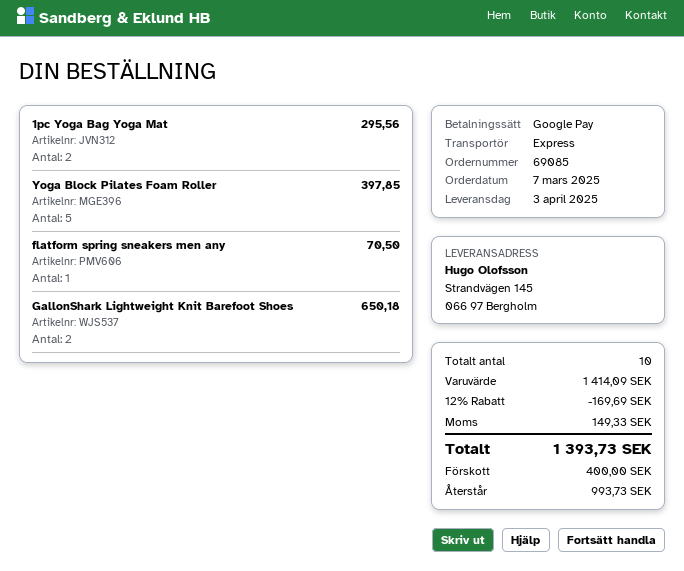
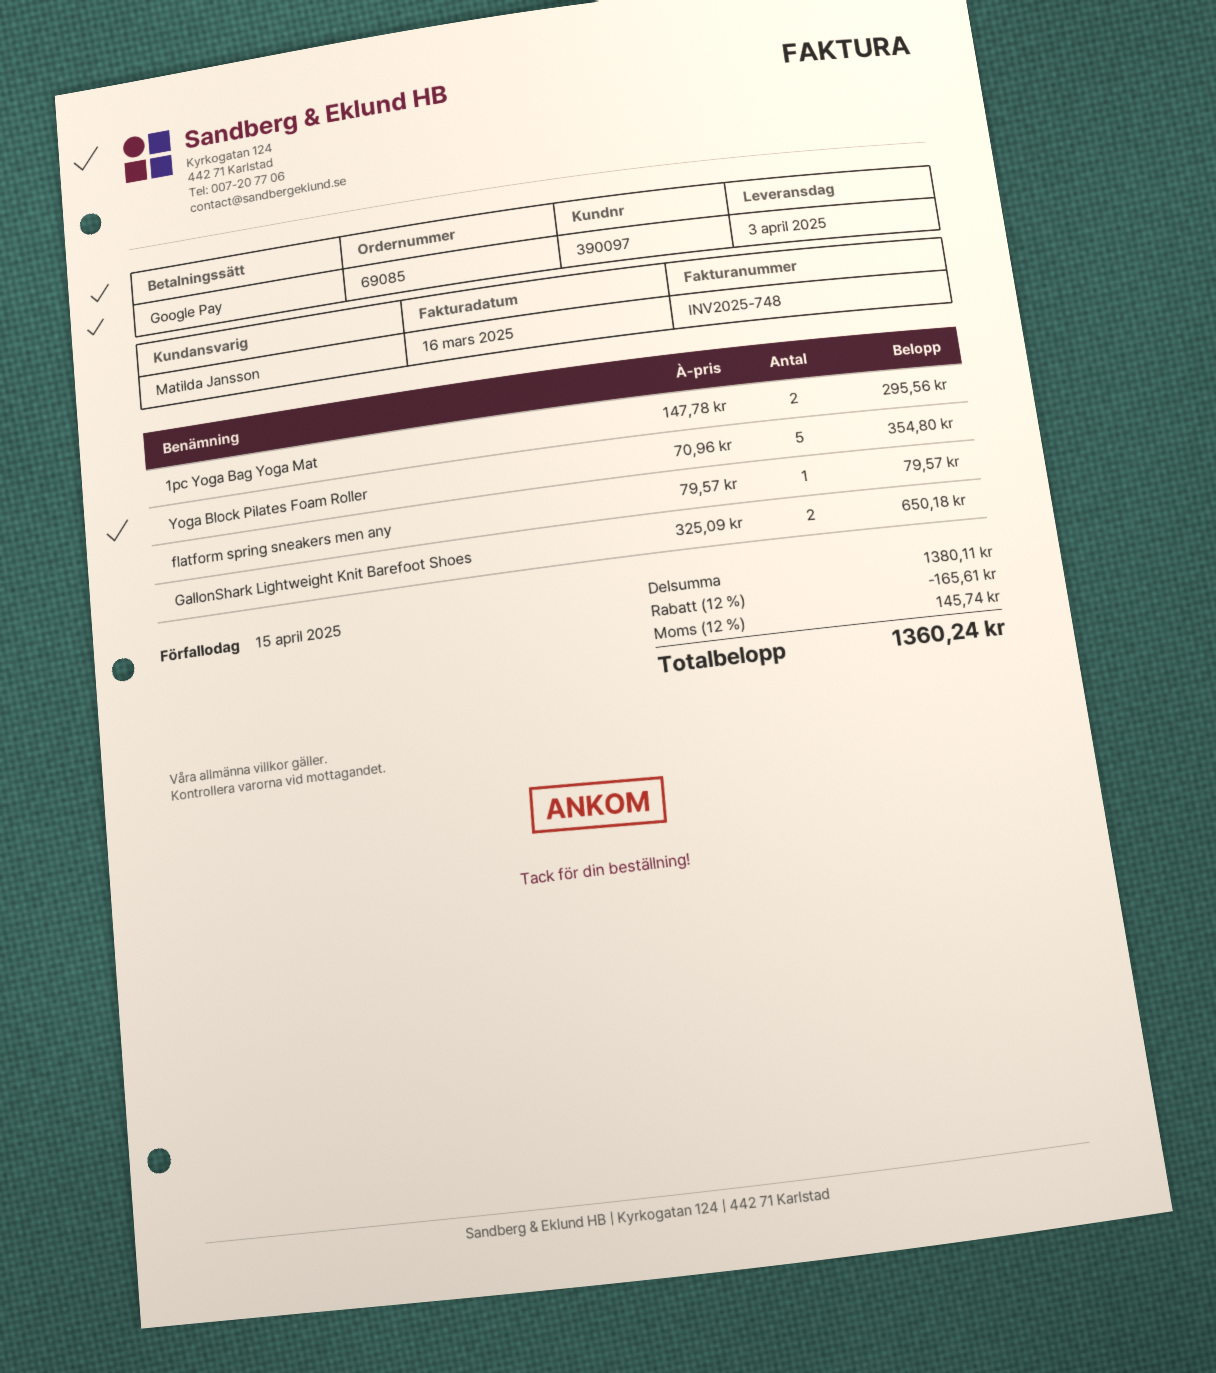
Yoga Block Pilates Foam Roller: 5 for 397.85 -> 5 for 354.80
flatform spring sneakers men any: 1 for 70.50 -> 1 for 79.57
subtotal: 1414.09 -> 1380.11
discount: 12% = 169.69 -> 12% = 165.61
tax: 149.33 -> 145.74
total: 1393.73 -> 1360.24

